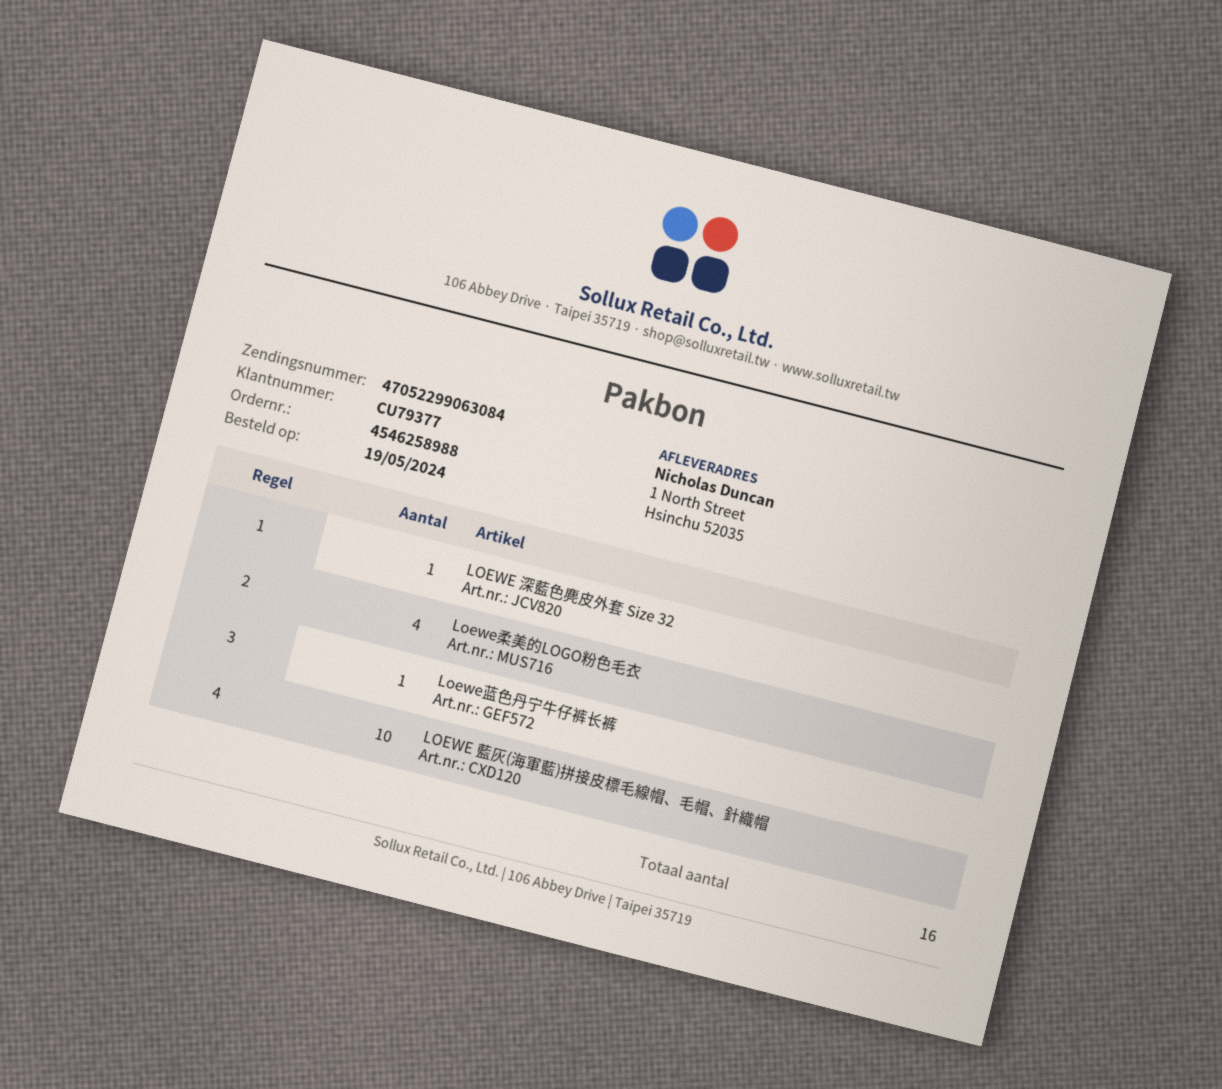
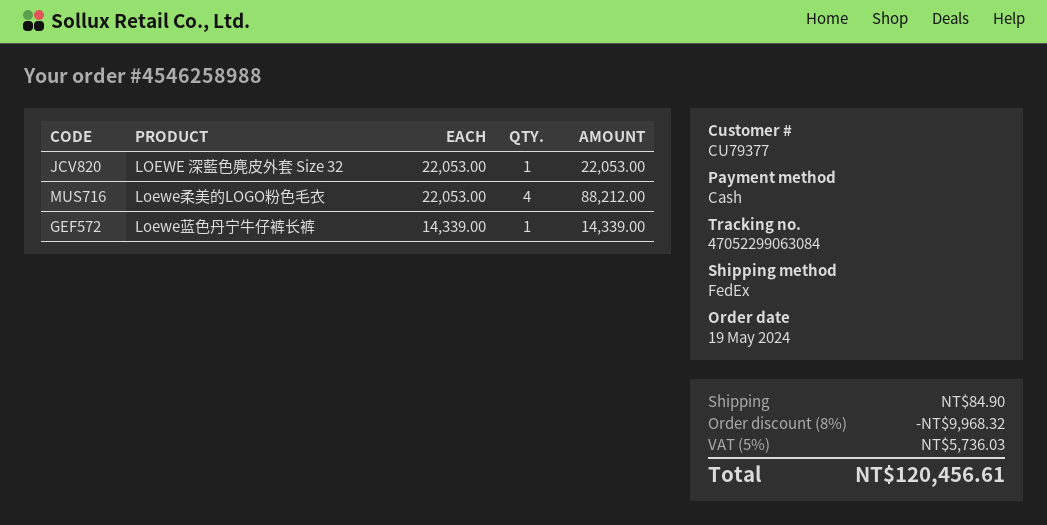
LOEWE 藍灰(海軍藍)拼接皮標毛線帽、毛帽、針織帽: 10 -> none

